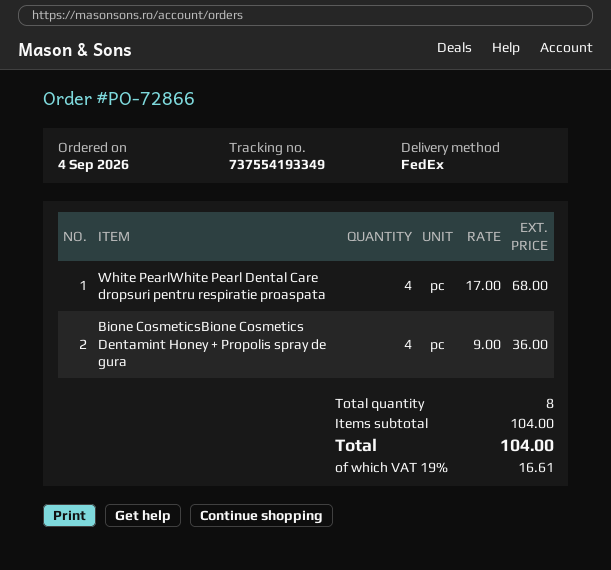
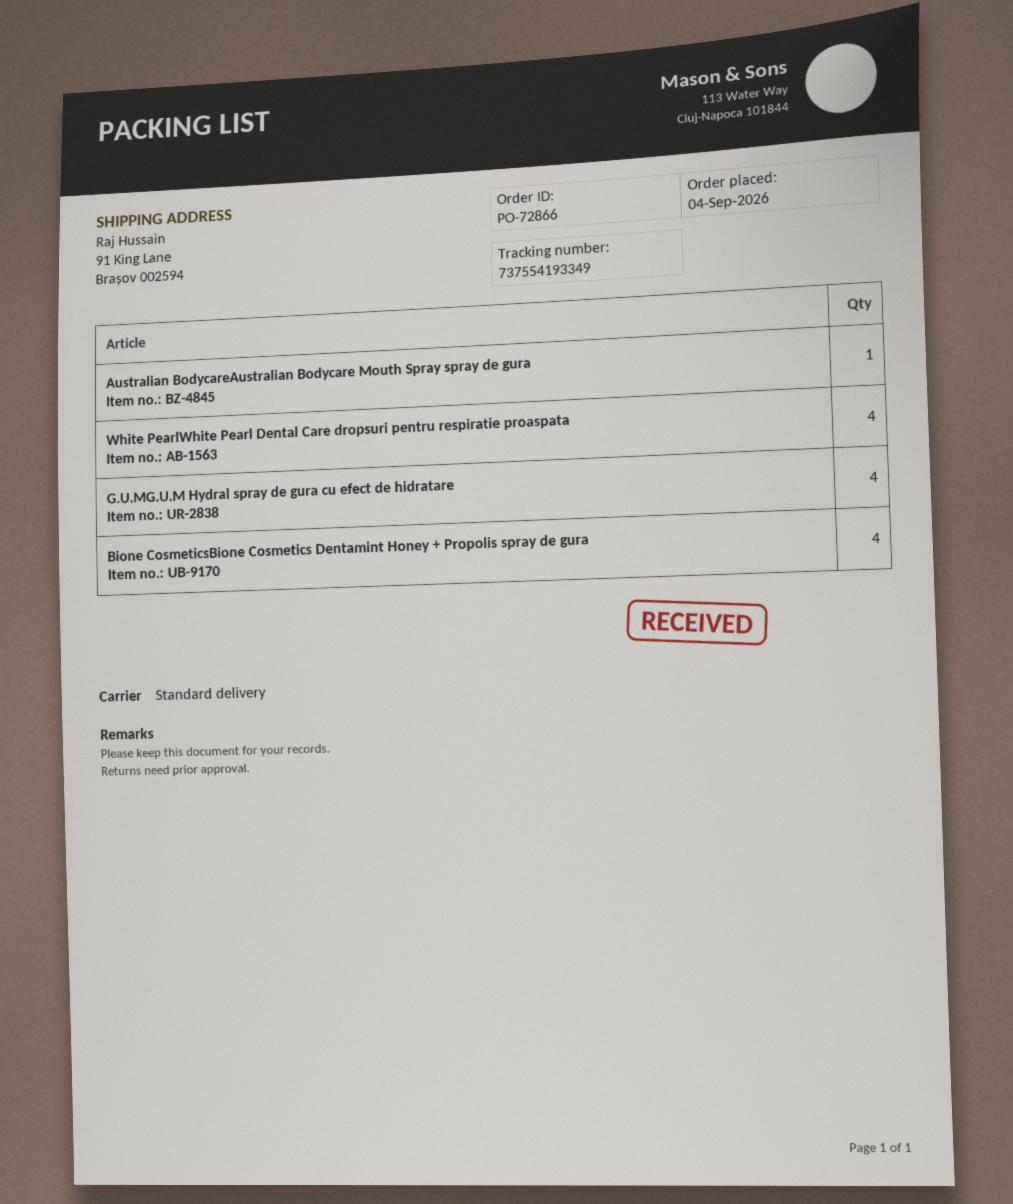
shipping method: FedEx -> standard
Australian BodycareAustralian Bodycare Mouth Spray spray de gura: none -> 1
G.U.MG.U.M Hydral spray de gura cu efect de hidratare: none -> 4

